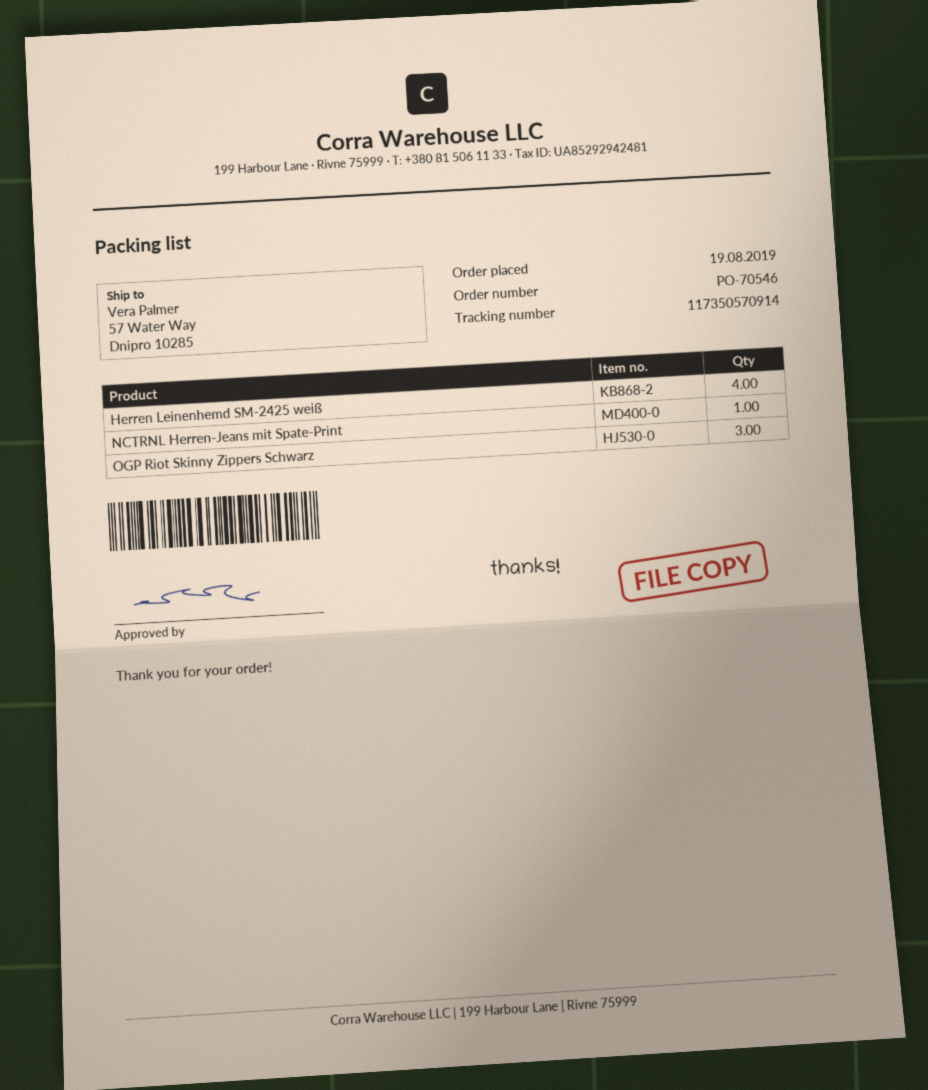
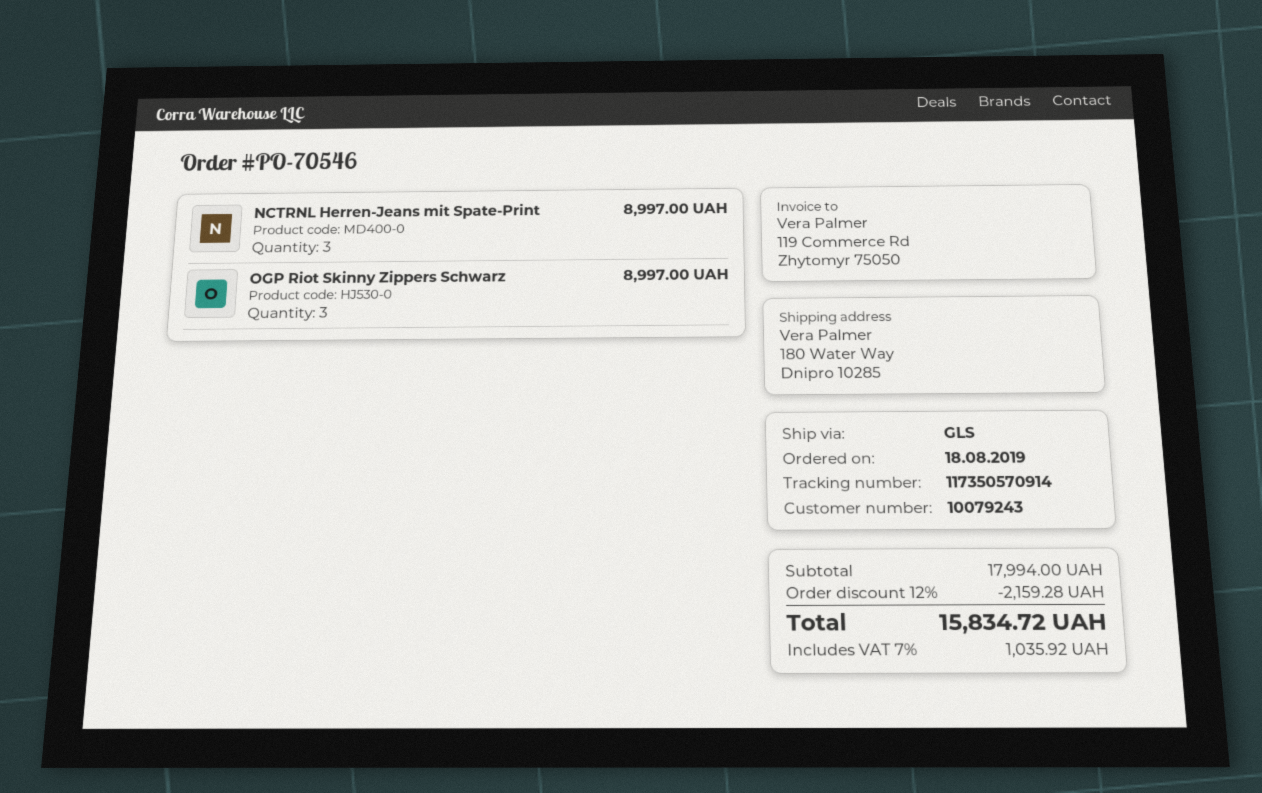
order date: 2019-08-19 -> 2019-08-18
ship to: 57 Water Way, Dnipro 10285 -> 180 Water Way, Dnipro 10285
Herren Leinenhemd SM-2425 weiß: 4 -> none
NCTRNL Herren-Jeans mit Spate-Print: 1 -> 3

